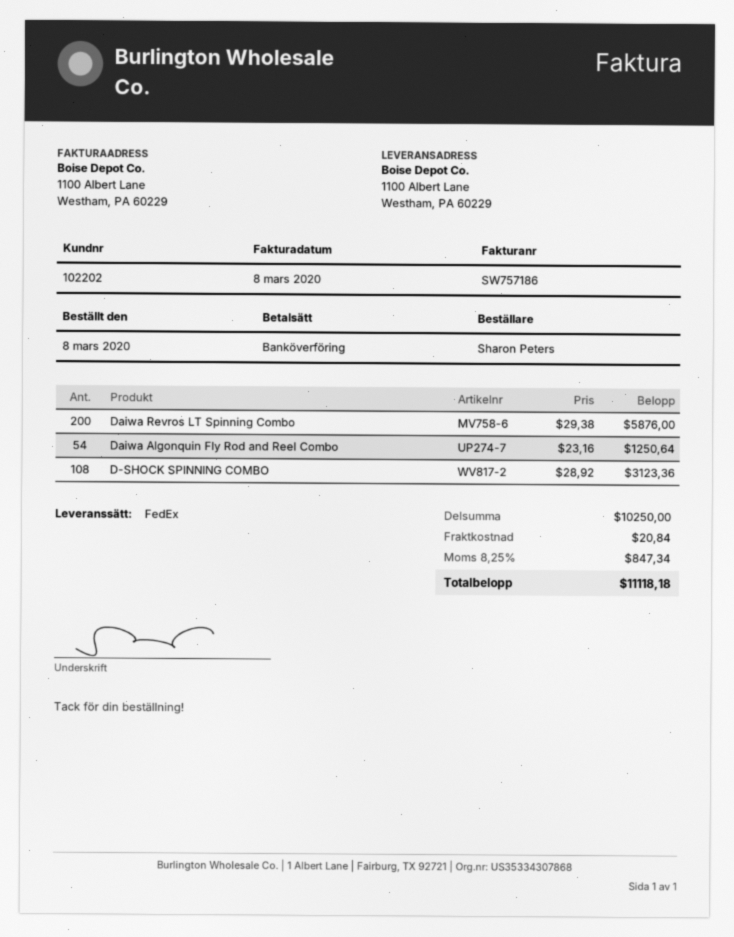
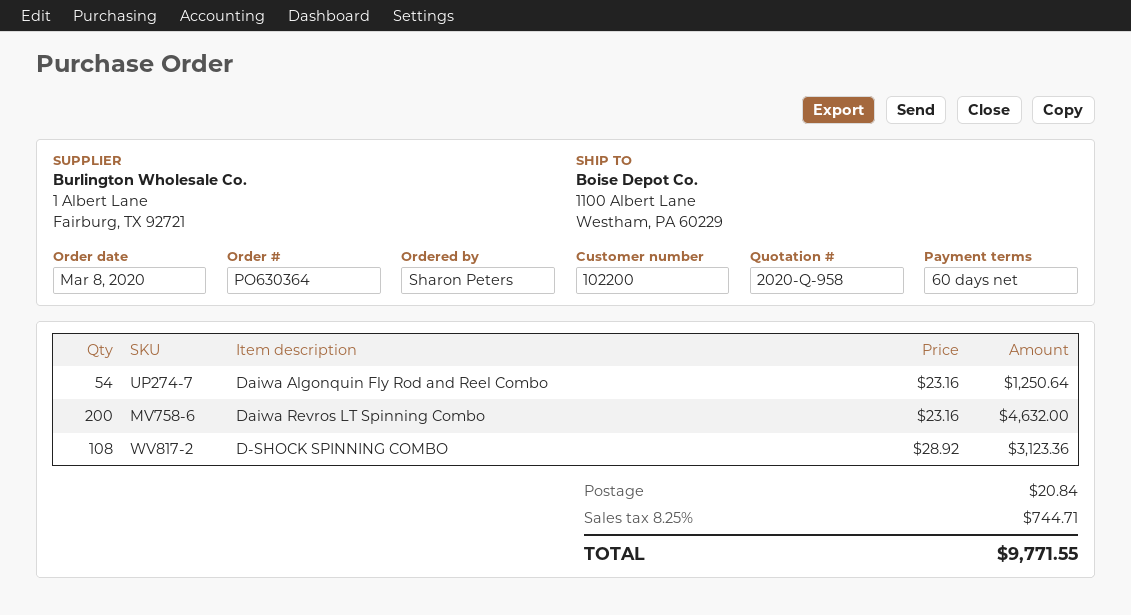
customer number: 102202 -> 102200
Daiwa Revros LT Spinning Combo: 200 x 29.38 = 5876.00 -> 200 x 23.16 = 4632.00
tax: 8.25% = 847.34 -> 8.25% = 744.71
total: 11118.18 -> 9771.55

